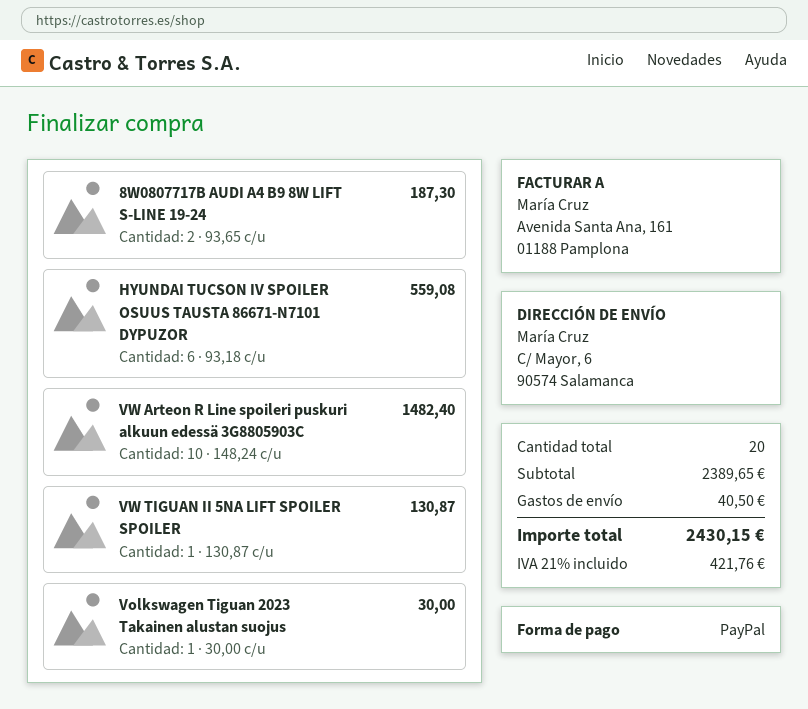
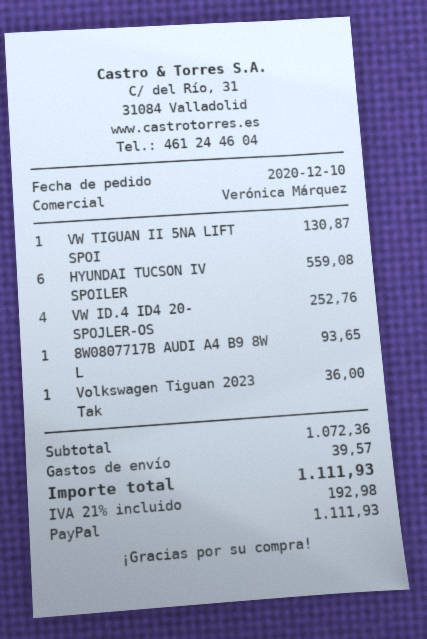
8W0807717B AUDI A4 B9 8W LIFT S-LINE 19-24: 2 for 187.30 -> 1 for 93.65
VW Arteon R Line spoileri puskuri alkuun edessä 3G8805903C: 10 for 1482.40 -> none
Volkswagen Tiguan 2023 Takainen alustan suojus: 1 for 30.00 -> 1 for 36.00
VW ID.4 ID4 20- SPOJLER-OS: none -> 4 for 252.76
subtotal: 2389.65 -> 1072.36
shipping: 40.50 -> 39.57
tax: 21% = 421.76 -> 21% = 192.98
total: 2430.15 -> 1111.93

